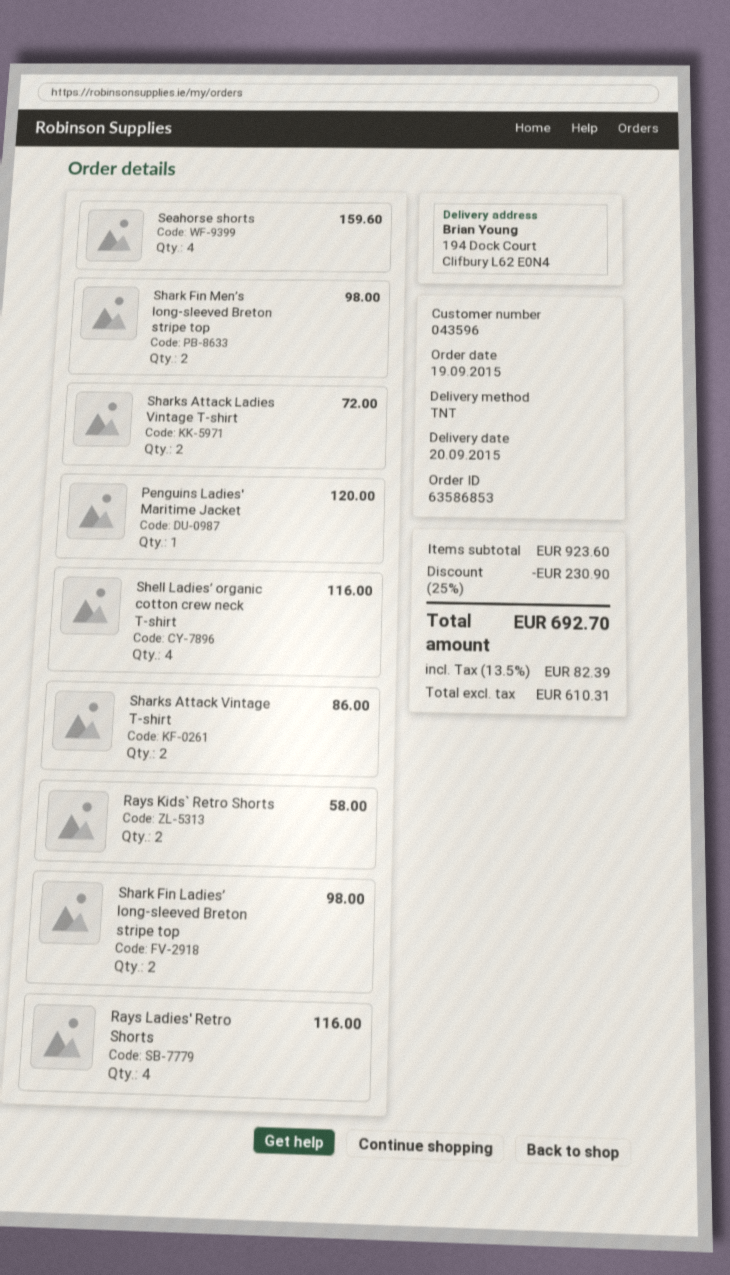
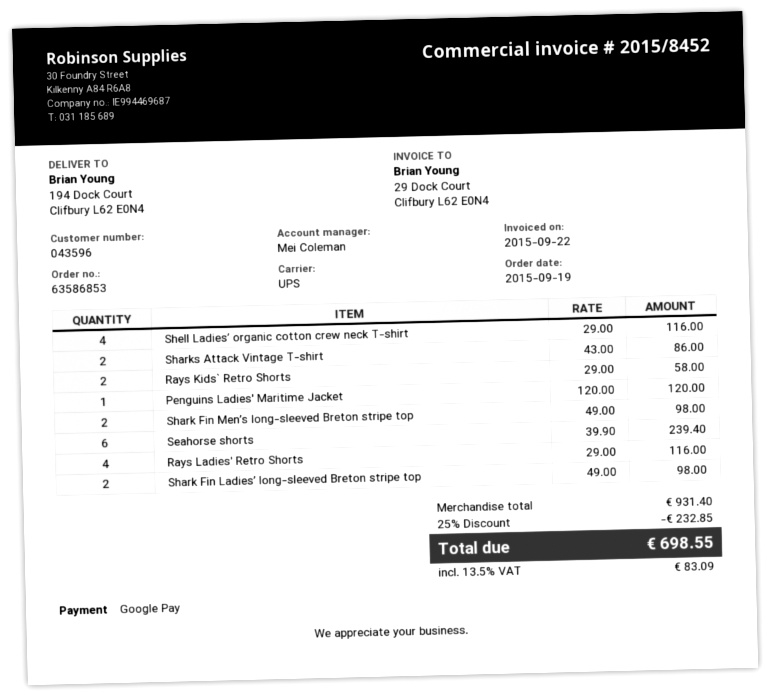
shipping method: TNT -> UPS
Seahorse shorts: 4 for 159.60 -> 6 for 239.40
Sharks Attack Ladies Vintage T-shirt: 2 for 72.00 -> none
subtotal: 923.60 -> 931.40
discount: 25% = 230.90 -> 25% = 232.85
tax: 13.5% = 82.39 -> 13.5% = 83.09
total: 692.70 -> 698.55

